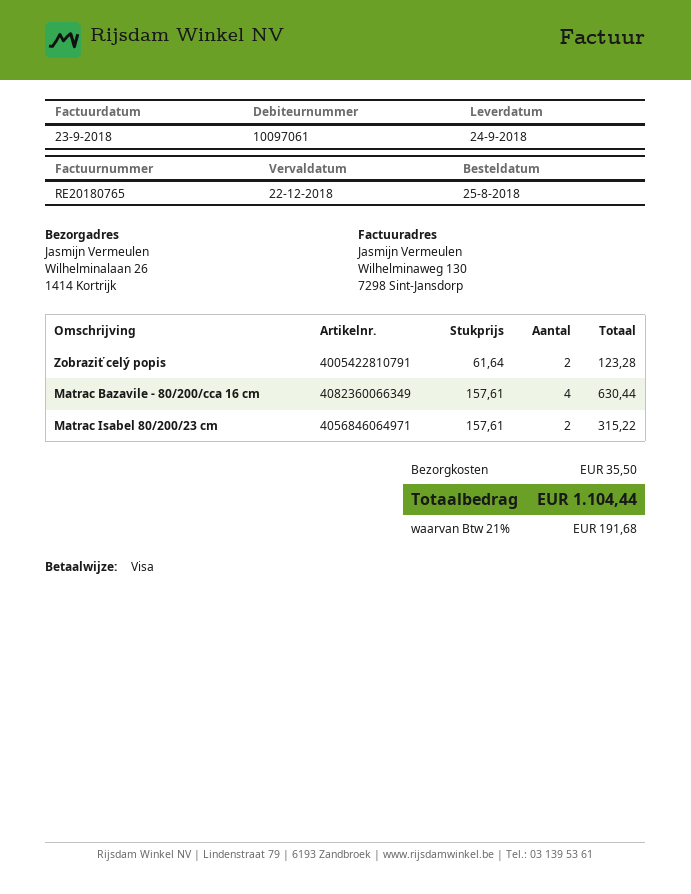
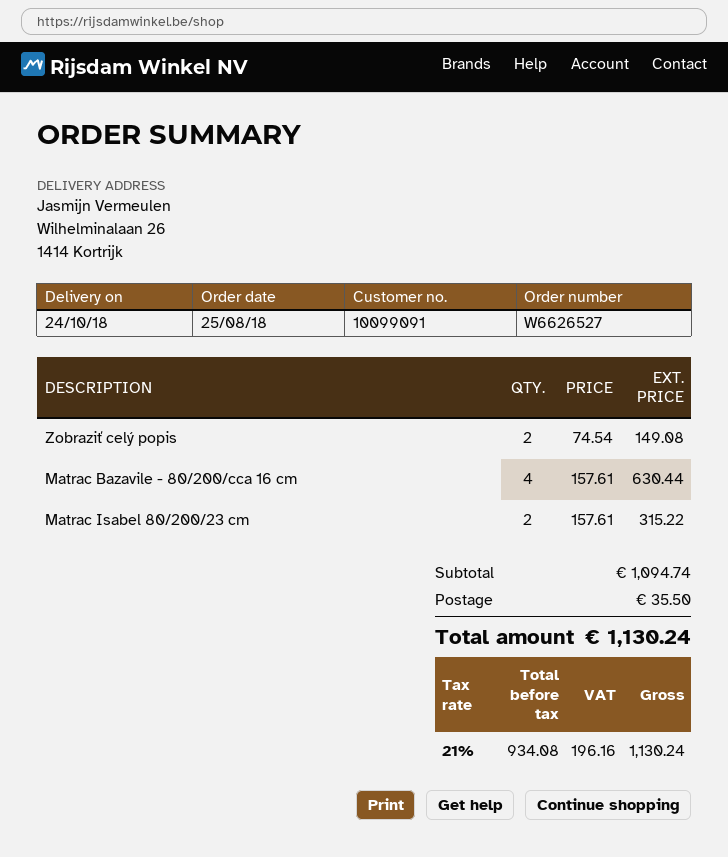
delivery date: 2018-09-24 -> 2018-10-24
customer number: 10097061 -> 10099091
Zobraziť celý popis: 2 x 61.64 = 123.28 -> 2 x 74.54 = 149.08
tax: 21% = 191.68 -> 21% = 196.16
total: 1104.44 -> 1130.24

